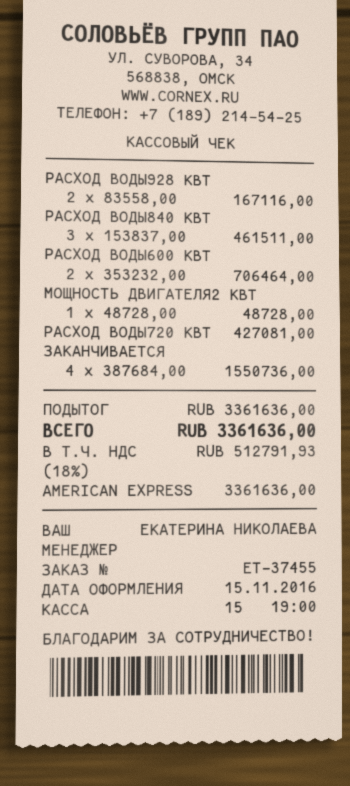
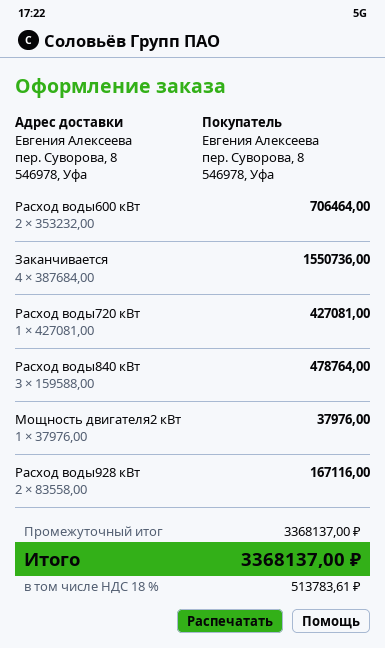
РАСХОД ВОДЫ840 КВТ: 3 x 153837.00 = 461511.00 -> 3 x 159588.00 = 478764.00
МОЩНОСТЬ ДВИГАТЕЛЯ2 КВТ: 1 x 48728.00 = 48728.00 -> 1 x 37976.00 = 37976.00
subtotal: 3361636.00 -> 3368137.00
tax: 18% = 512791.93 -> 18% = 513783.61
total: 3361636.00 -> 3368137.00

